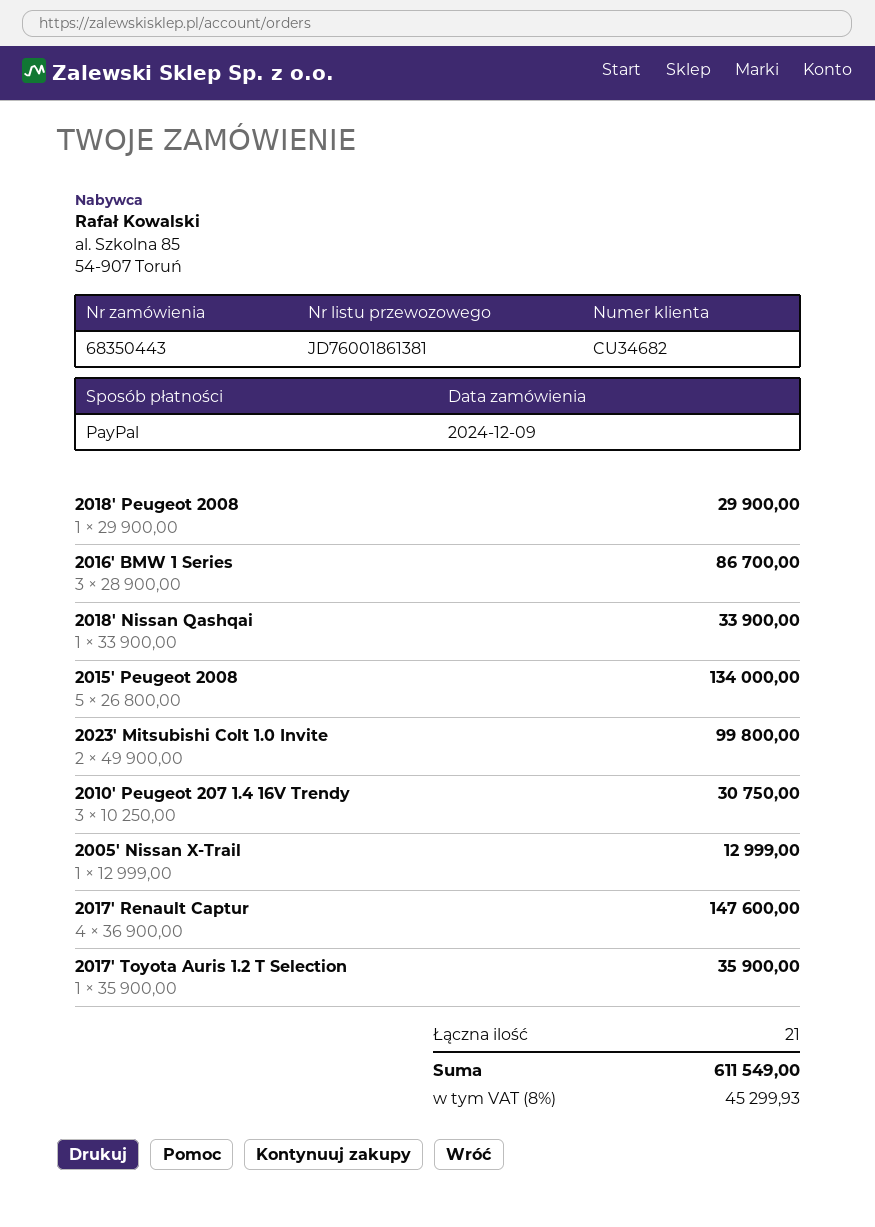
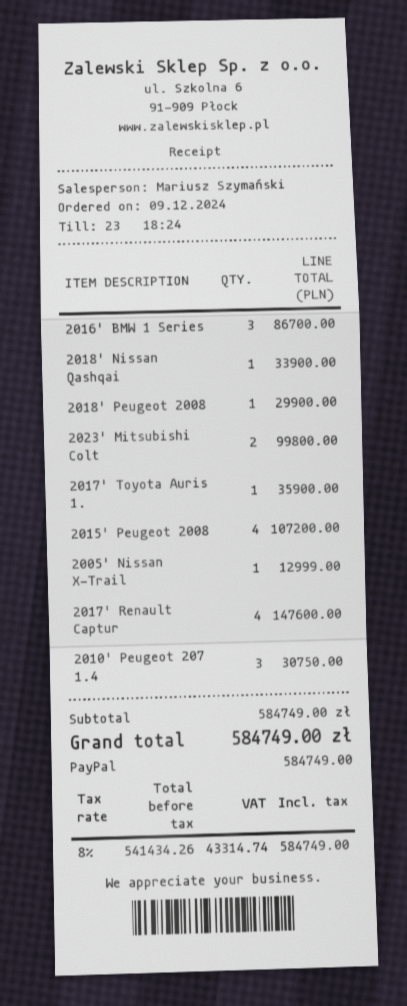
2015' Peugeot 2008: 5 for 134000.00 -> 4 for 107200.00
tax: 8% = 45299.93 -> 8% = 43314.74
total: 611549.00 -> 584749.00

